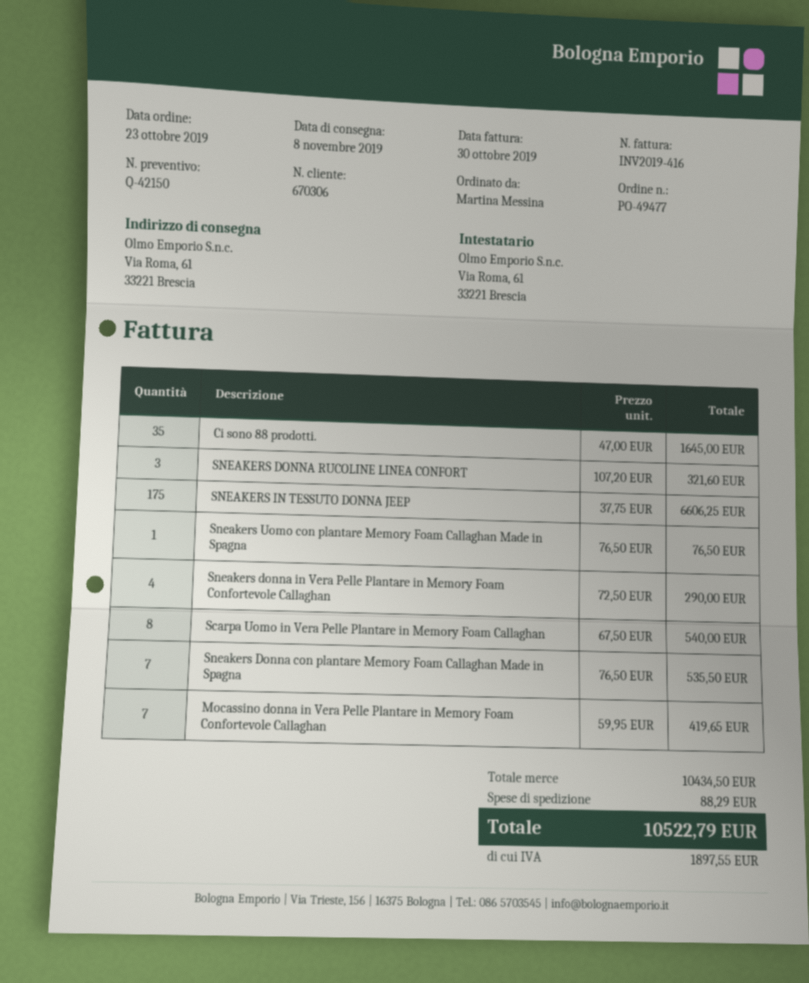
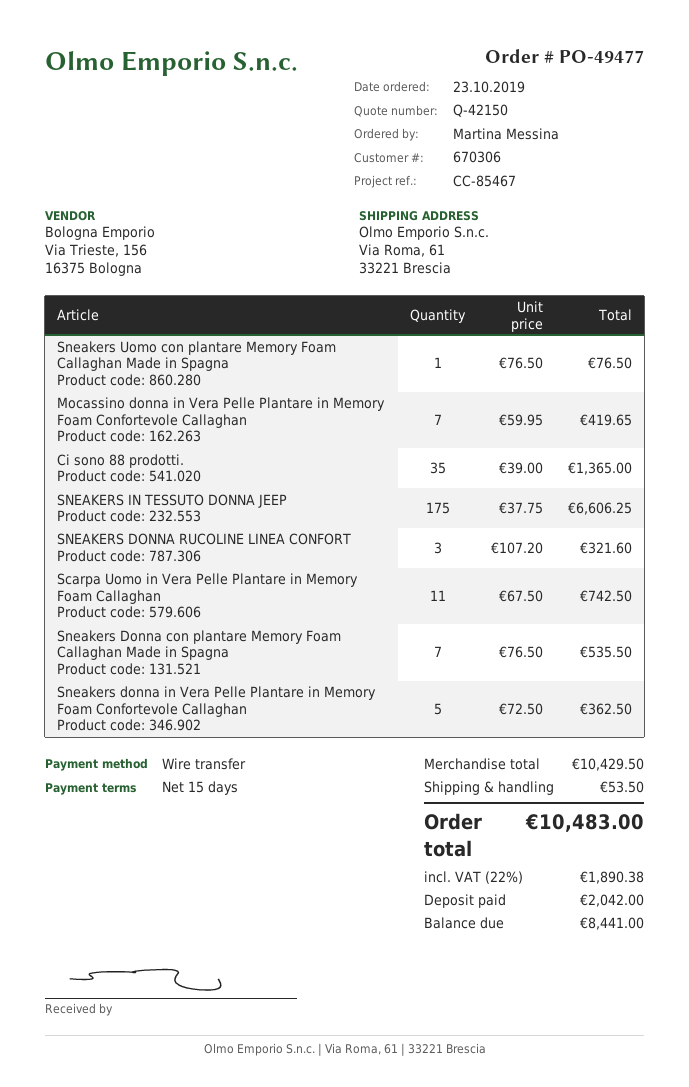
Ci sono 88 prodotti.: 35 x 47.00 = 1645.00 -> 35 x 39.00 = 1365.00
Sneakers donna in Vera Pelle Plantare in Memory Foam Confortevole Callaghan: 4 x 72.50 = 290.00 -> 5 x 72.50 = 362.50
Scarpa Uomo in Vera Pelle Plantare in Memory Foam Callaghan: 8 x 67.50 = 540.00 -> 11 x 67.50 = 742.50
subtotal: 10434.50 -> 10429.50
shipping: 88.29 -> 53.50
tax: 1897.55 -> 1890.38
total: 10522.79 -> 10483.00

